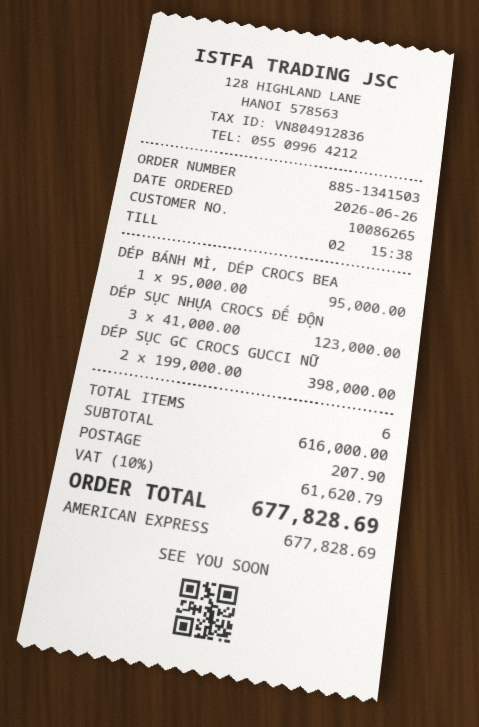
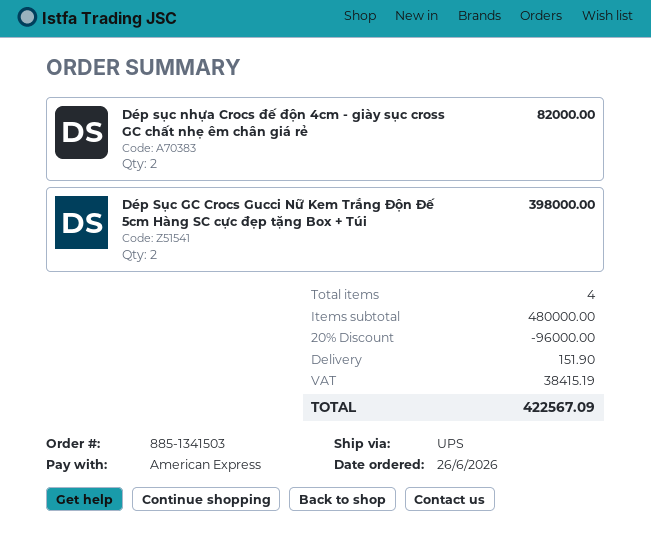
DÉP BÁNH MÌ, DÉP CROCS BEA: 1 for 95000.00 -> none
DÉP SỤC NHỰA CROCS ĐẾ ĐỘN: 3 for 123000.00 -> 2 for 82000.00
total quantity: 6 -> 4
subtotal: 616000.00 -> 480000.00
discount: none -> 20% = 96000.00
shipping: 207.90 -> 151.90
tax: 61620.79 -> 38415.19
total: 677828.69 -> 422567.09

